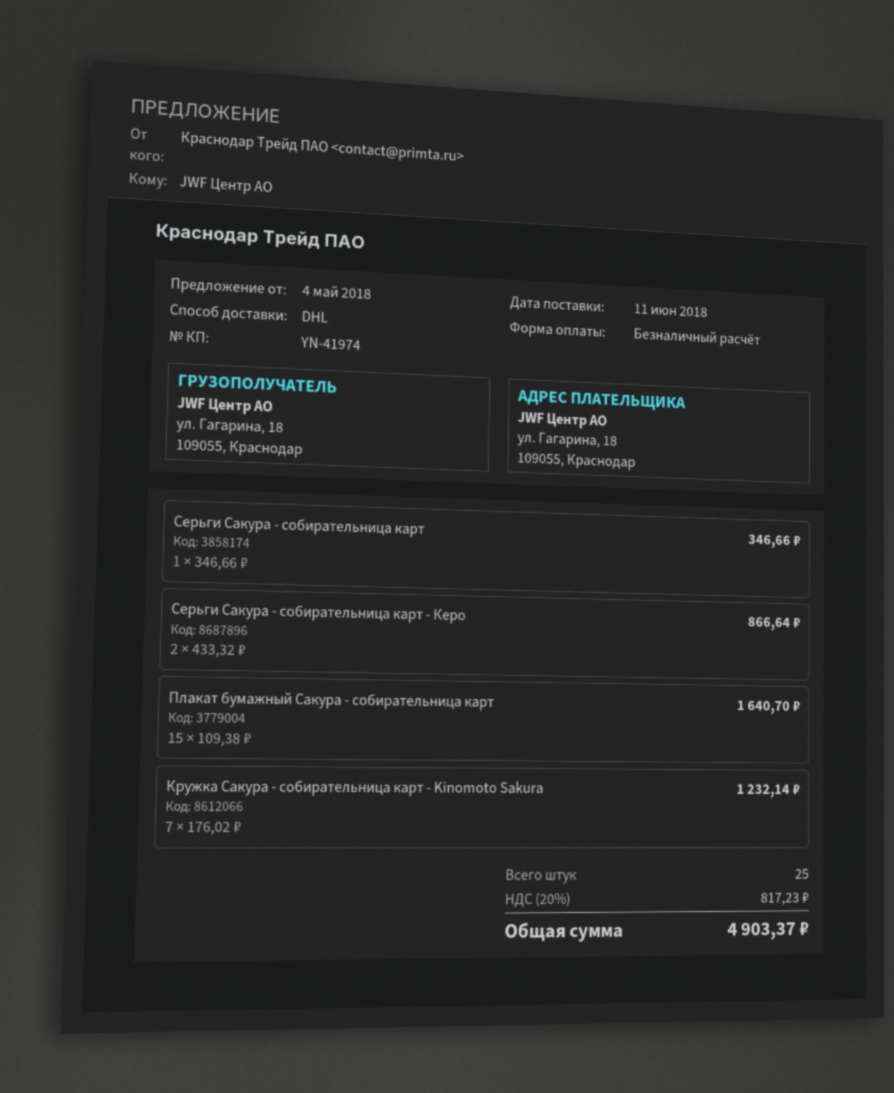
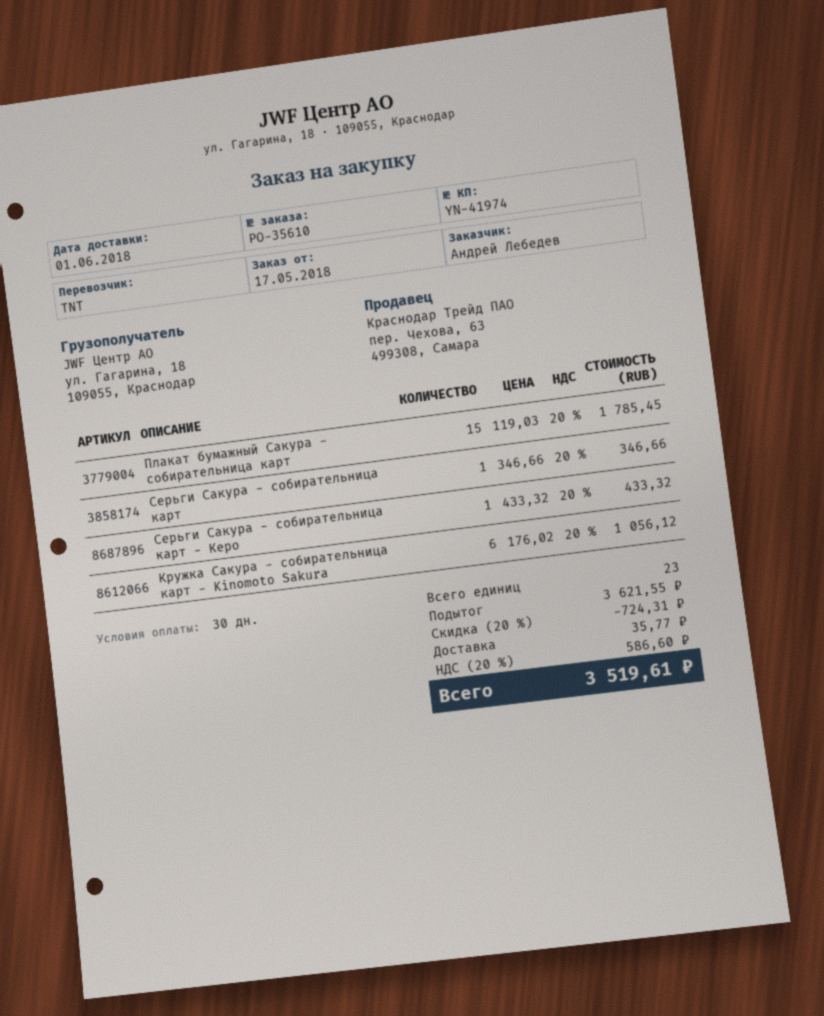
delivery date: 2018-06-11 -> 2018-06-01
shipping method: DHL -> TNT
Серьги Сакура - собирательница карт - Керо: 2 x 433.32 = 866.64 -> 1 x 433.32 = 433.32
Плакат бумажный Сакура - собирательница карт: 15 x 109.38 = 1640.70 -> 15 x 119.03 = 1785.45
Кружка Сакура - собирательница карт - Kinomoto Sakura: 7 x 176.02 = 1232.14 -> 6 x 176.02 = 1056.12
total quantity: 25 -> 23
discount: none -> 20% = 724.31
shipping: none -> 35.77
tax: 20% = 817.23 -> 20% = 586.60
total: 4903.37 -> 3519.61

